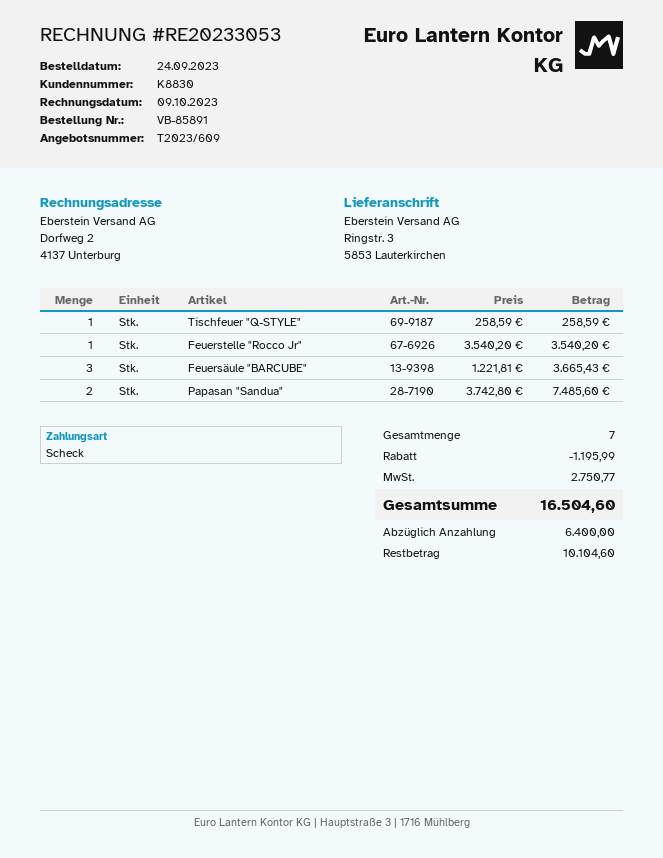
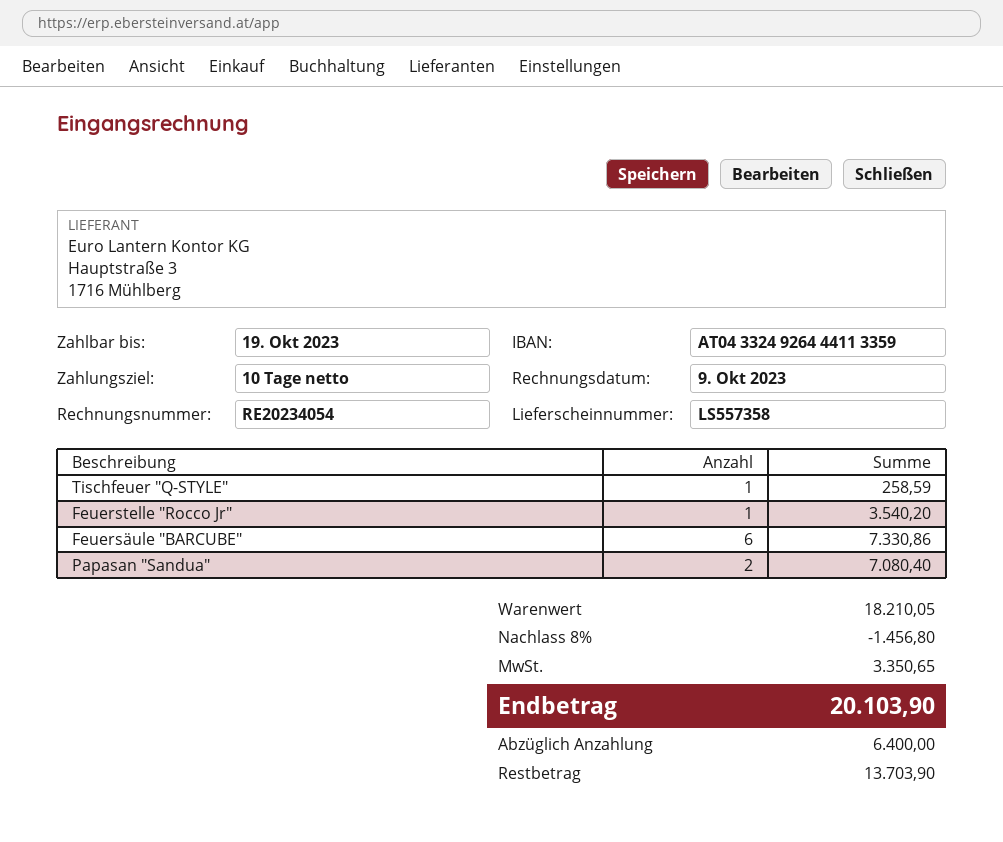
invoice number: RE20233053 -> RE20234054
Feuersäule "BARCUBE": 3 for 3665.43 -> 6 for 7330.86
Papasan "Sandua": 2 for 7485.60 -> 2 for 7080.40
discount: 1195.99 -> 1456.80
tax: 2750.77 -> 3350.65
total: 16504.60 -> 20103.90
balance: 10104.60 -> 13703.90

